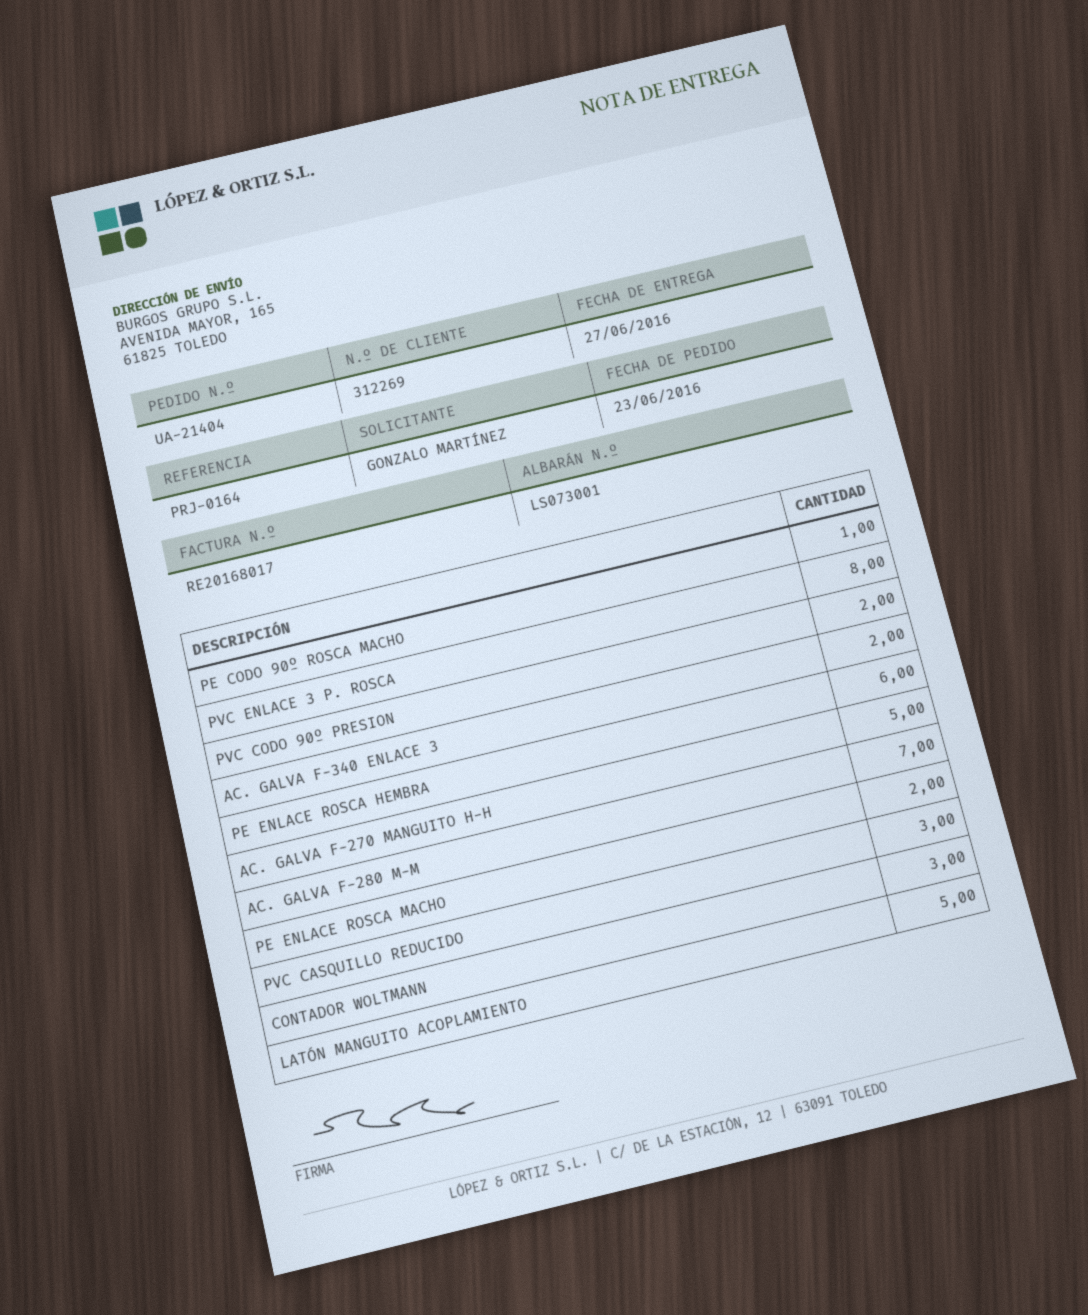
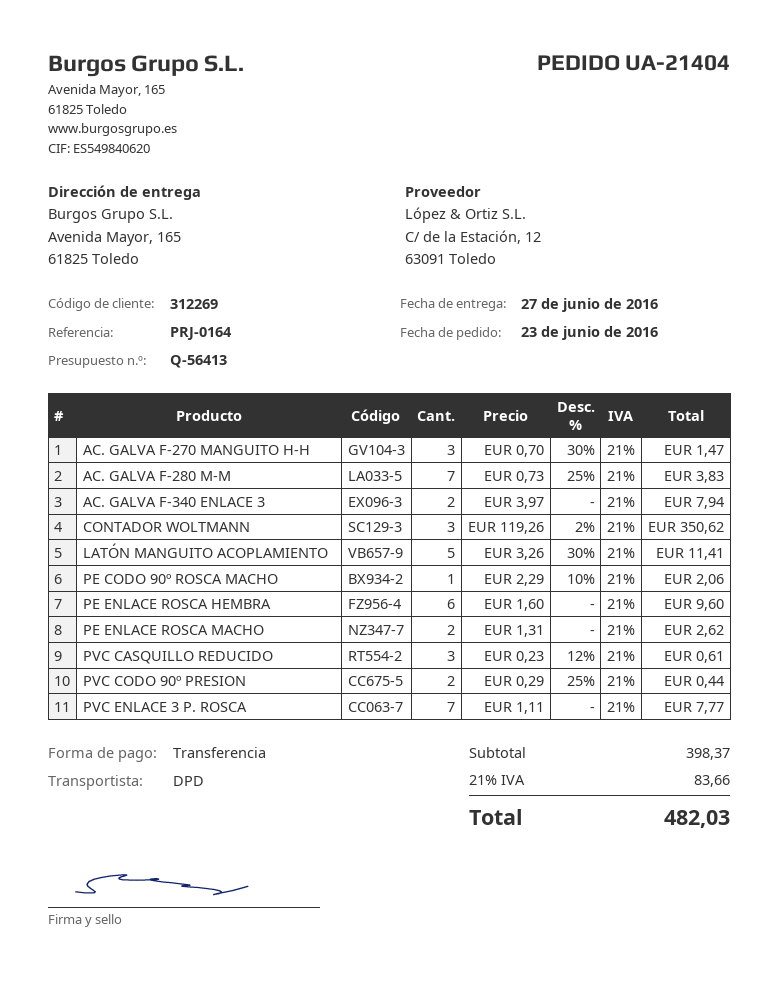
PVC ENLACE 3 P. ROSCA: 8 -> 7
AC. GALVA F-270 MANGUITO H-H: 5 -> 3

